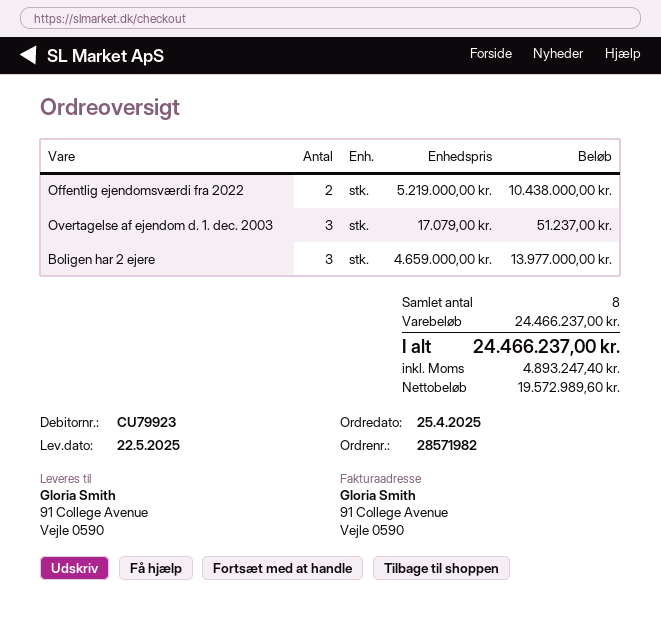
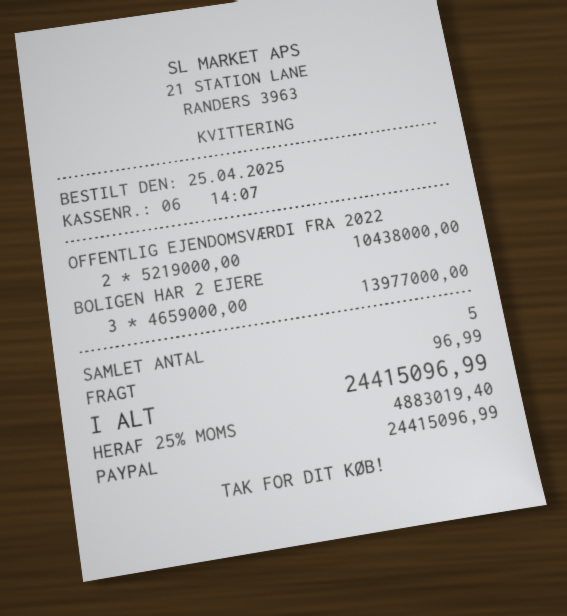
Overtagelse af ejendom d. 1. dec. 2003: 3 x 17079.00 = 51237.00 -> none
total quantity: 8 -> 5
shipping: none -> 96.99
tax: 4893247.40 -> 4883019.40
total: 24466237.00 -> 24415096.99

